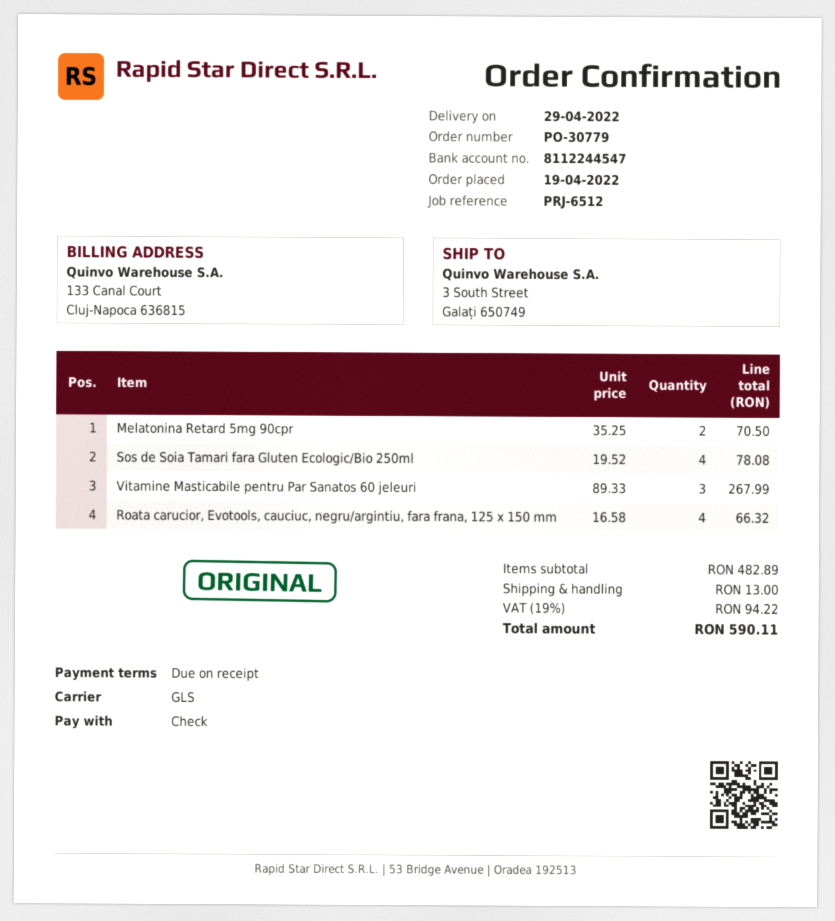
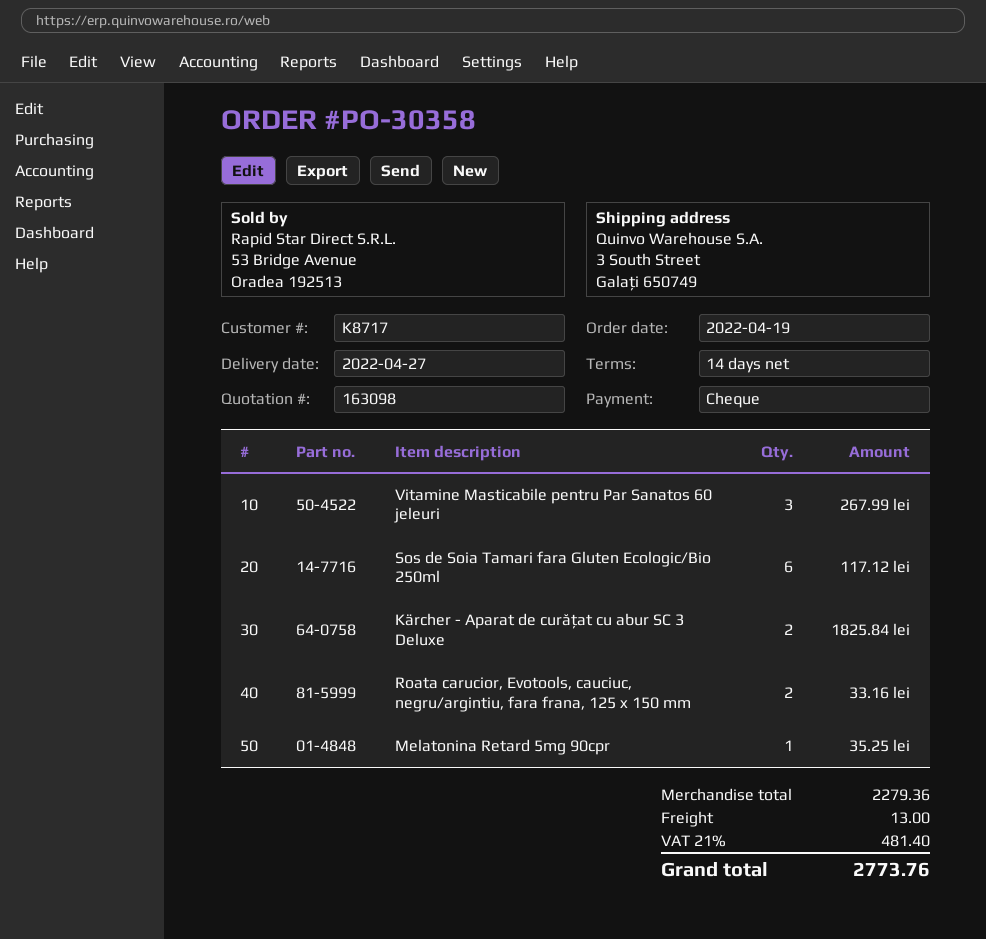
order number: PO-30779 -> PO-30358
delivery date: 2022-04-29 -> 2022-04-27
payment terms: on receipt -> 14 days
Melatonina Retard 5mg 90cpr: 2 for 70.50 -> 1 for 35.25
Sos de Soia Tamari fara Gluten Ecologic/Bio 250ml: 4 for 78.08 -> 6 for 117.12
Roata carucior, Evotools, cauciuc, negru/argintiu, fara frana, 125 x 150 mm: 4 for 66.32 -> 2 for 33.16
Kärcher - Aparat de curățat cu abur SC 3 Deluxe: none -> 2 for 1825.84
subtotal: 482.89 -> 2279.36
tax: 19% = 94.22 -> 21% = 481.40
total: 590.11 -> 2773.76

